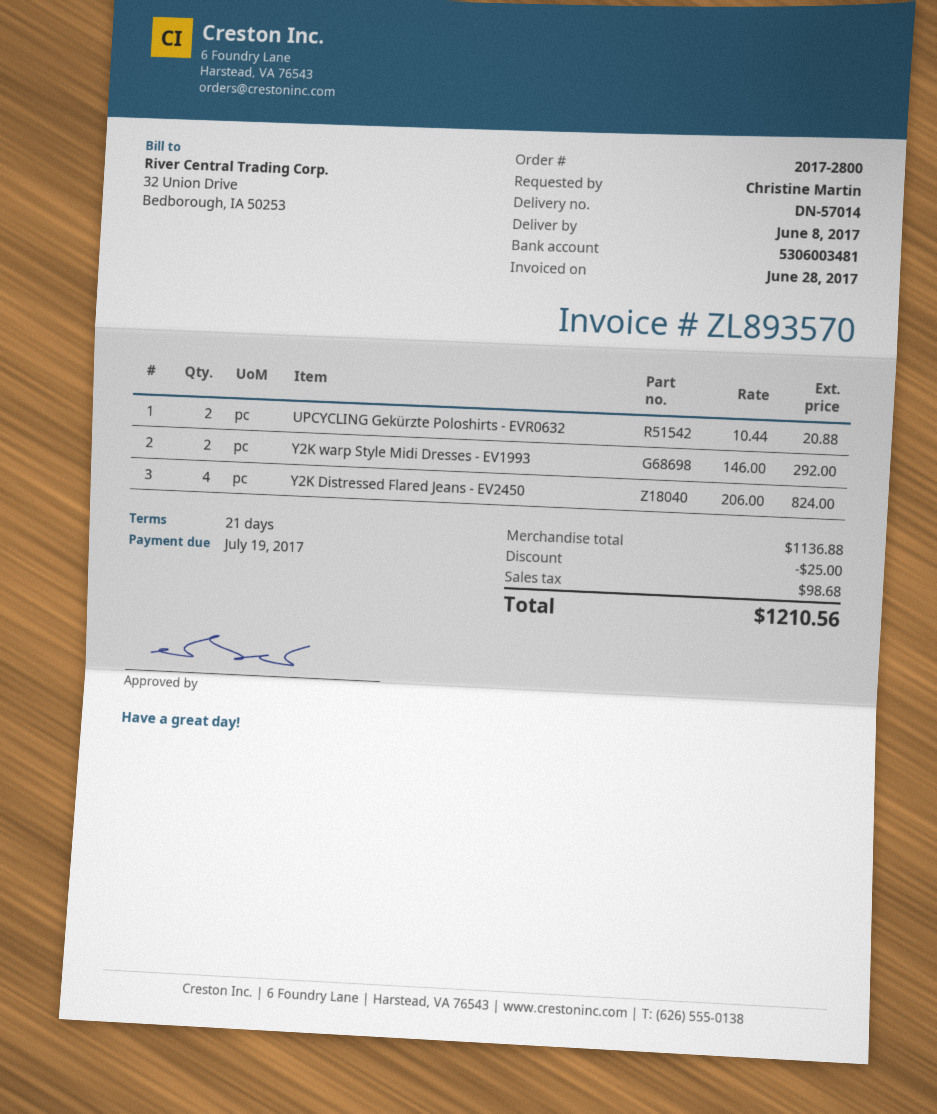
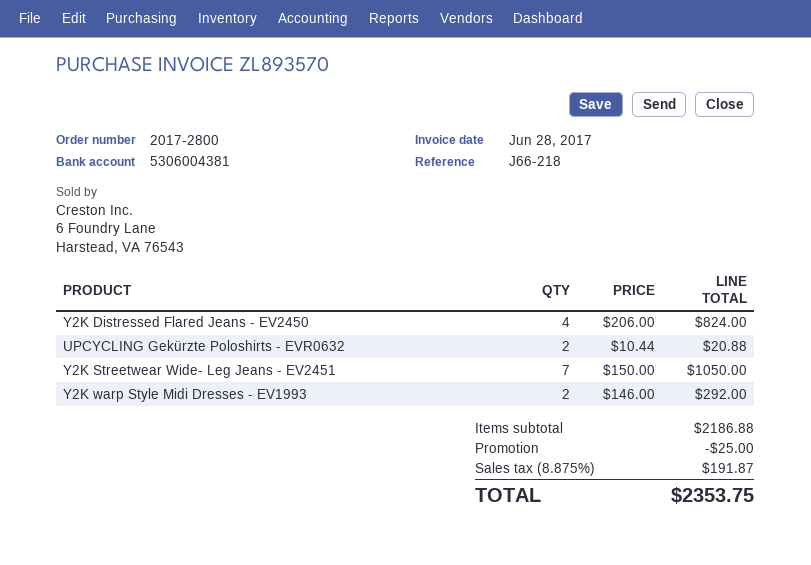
bank account: 5306003481 -> 5306004381
Y2K Streetwear Wide- Leg Jeans - EV2451: none -> 7 x 150.00 = 1050.00
subtotal: 1136.88 -> 2186.88
tax: 98.68 -> 191.87
total: 1210.56 -> 2353.75

